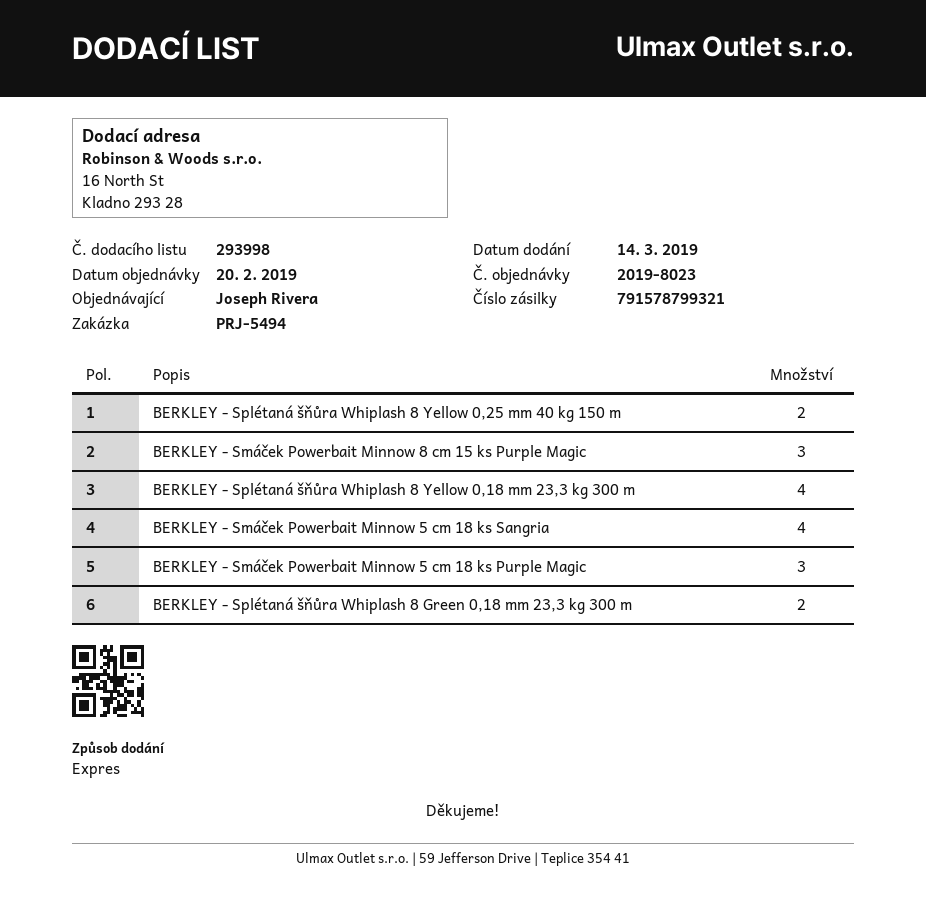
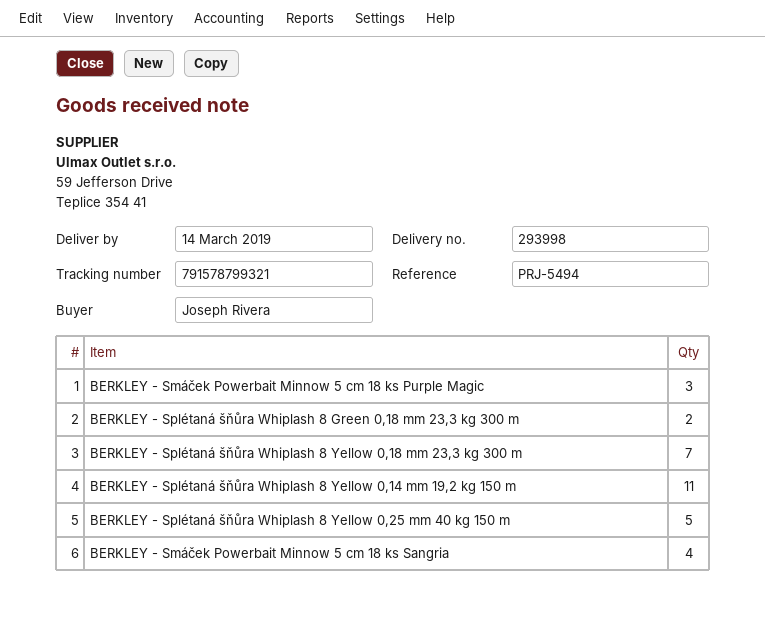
BERKLEY - Splétaná šňůra Whiplash 8 Yellow 0,25 mm 40 kg 150 m: 2 -> 5
BERKLEY - Smáček Powerbait Minnow 8 cm 15 ks Purple Magic: 3 -> none
BERKLEY - Splétaná šňůra Whiplash 8 Yellow 0,18 mm 23,3 kg 300 m: 4 -> 7
BERKLEY - Splétaná šňůra Whiplash 8 Yellow 0,14 mm 19,2 kg 150 m: none -> 11

